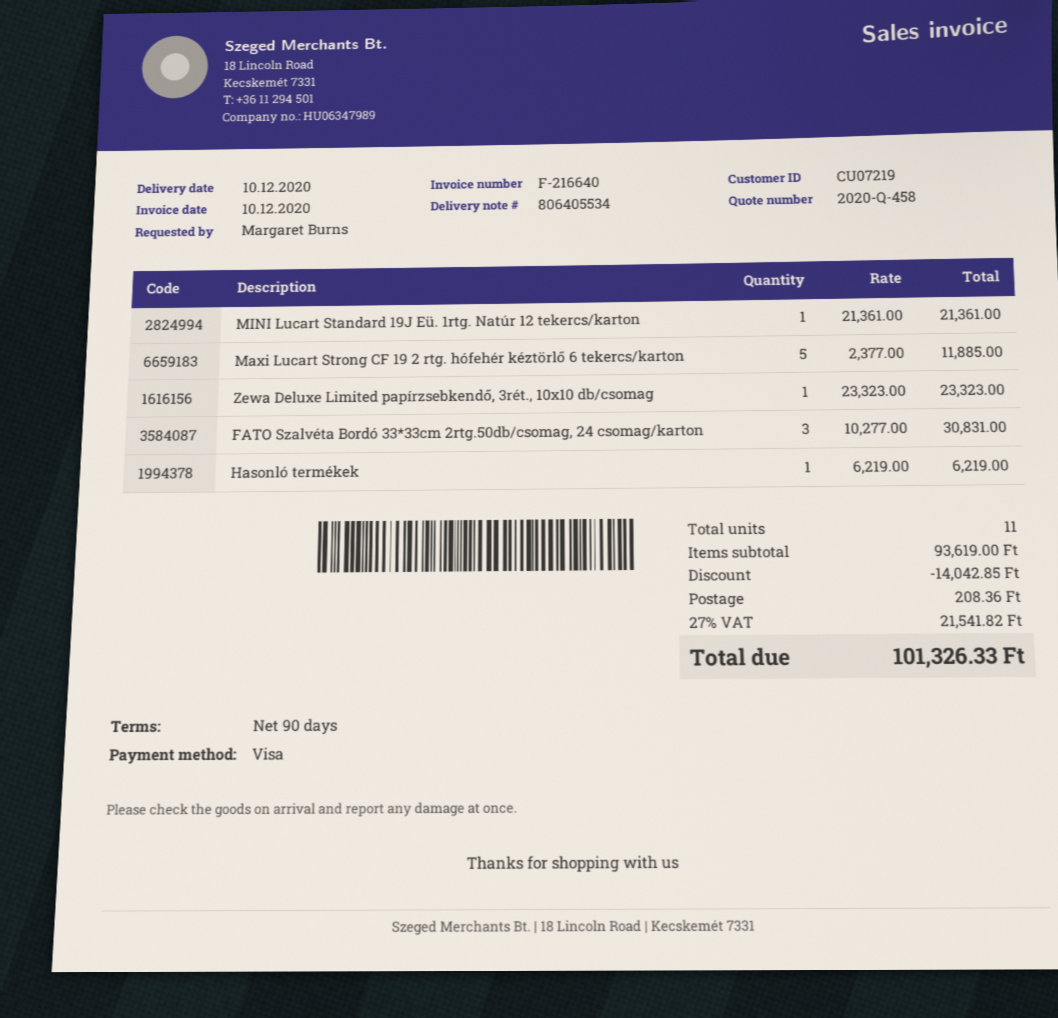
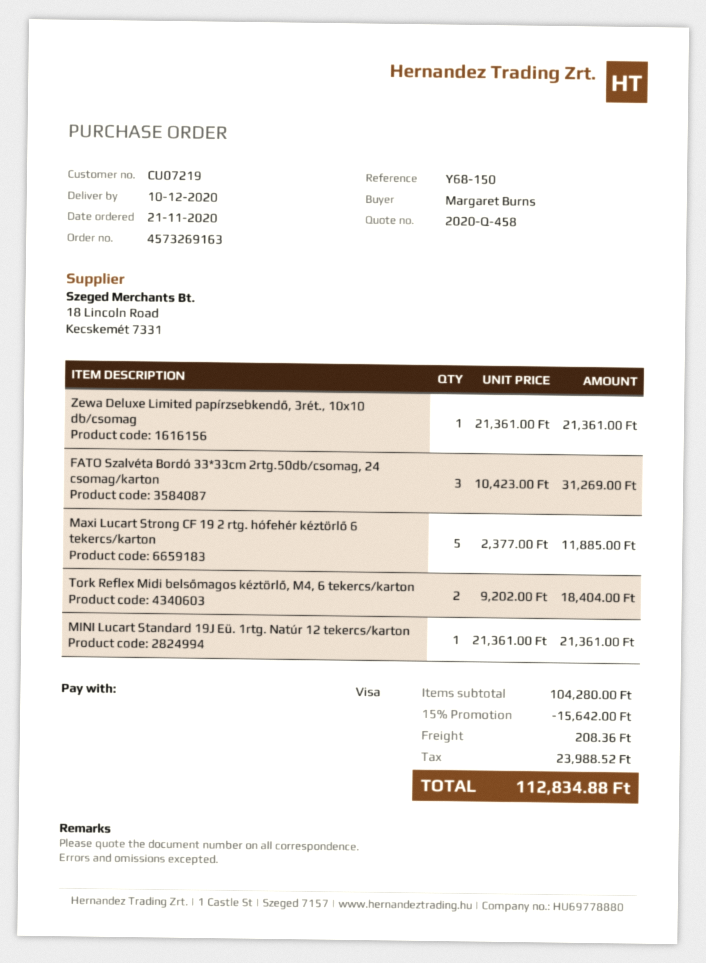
Zewa Deluxe Limited papírzsebkendő, 3rét., 10x10 db/csomag: 1 x 23323.00 = 23323.00 -> 1 x 21361.00 = 21361.00
FATO Szalvéta Bordó 33*33cm 2rtg.50db/csomag, 24 csomag/karton: 3 x 10277.00 = 30831.00 -> 3 x 10423.00 = 31269.00
Hasonló termékek: 1 x 6219.00 = 6219.00 -> none
Tork Reflex Midi belsőmagos kéztörlő, M4, 6 tekercs/karton: none -> 2 x 9202.00 = 18404.00
subtotal: 93619.00 -> 104280.00
discount: 14042.85 -> 15642.00
tax: 21541.82 -> 23988.52
total: 101326.33 -> 112834.88

